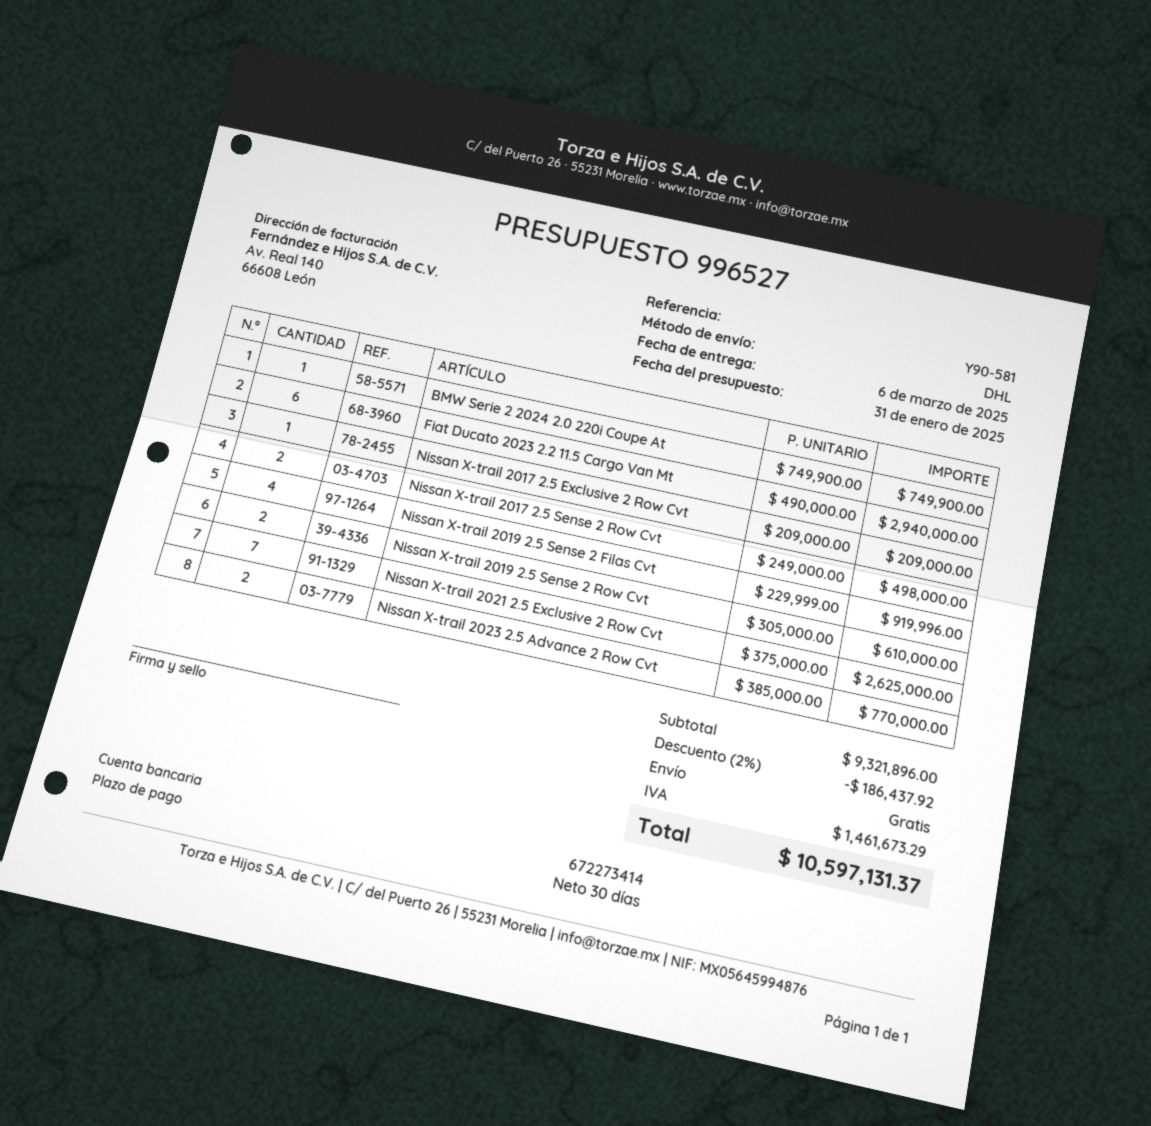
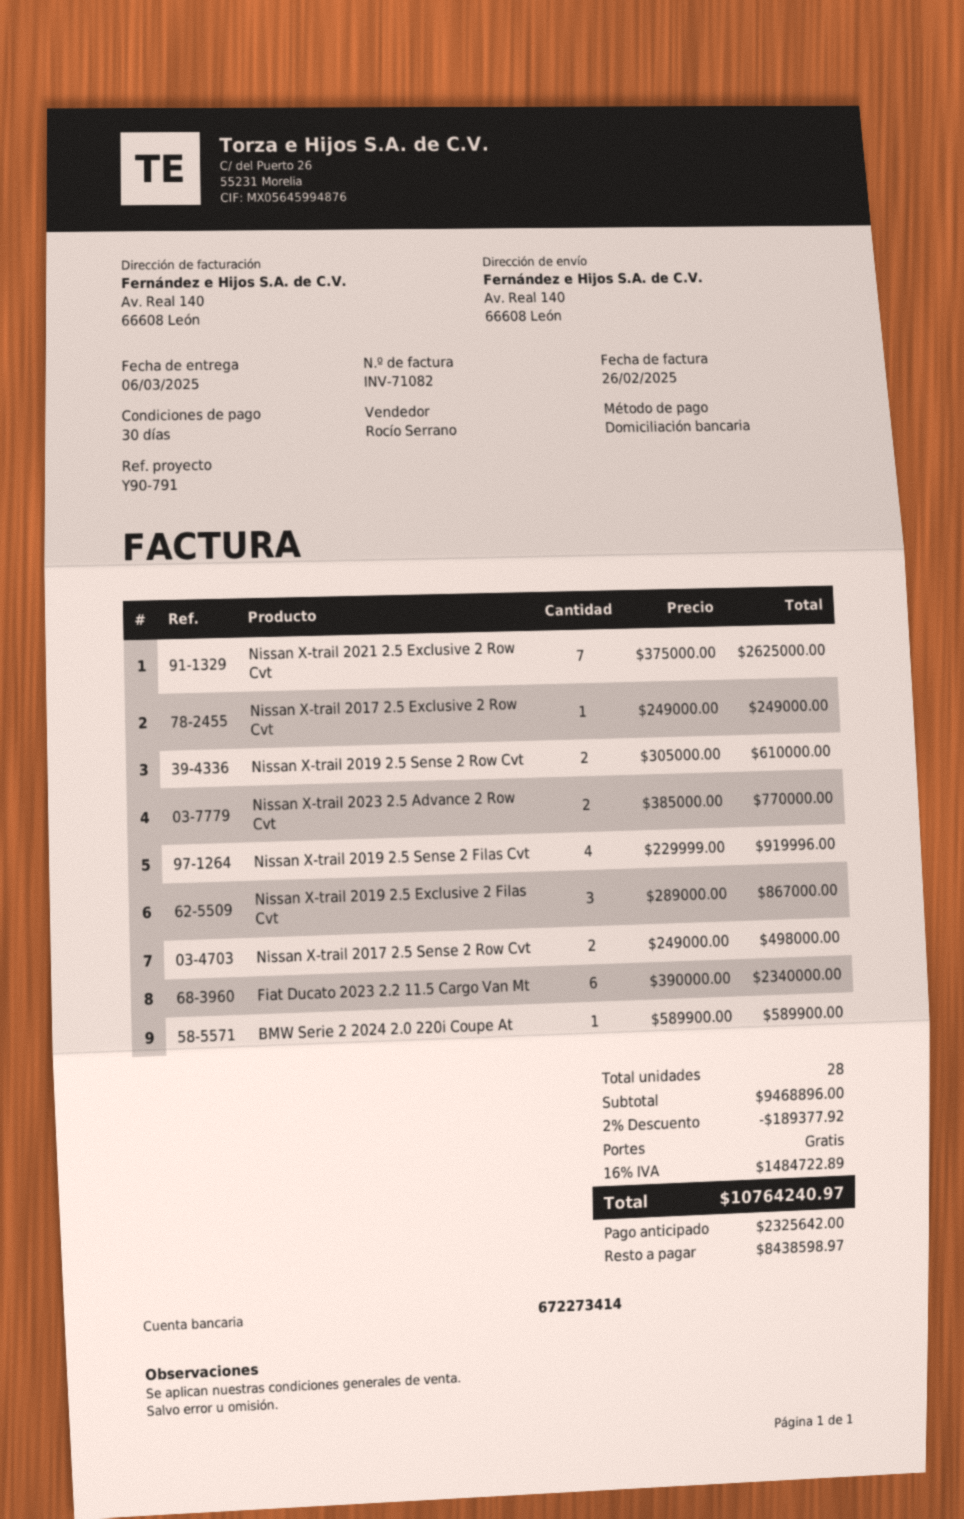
reference: Y90-581 -> Y90-791
BMW Serie 2 2024 2.0 220i Coupe At: 1 x 749900.00 = 749900.00 -> 1 x 589900.00 = 589900.00
Fiat Ducato 2023 2.2 11.5 Cargo Van Mt: 6 x 490000.00 = 2940000.00 -> 6 x 390000.00 = 2340000.00
Nissan X-trail 2017 2.5 Exclusive 2 Row Cvt: 1 x 209000.00 = 209000.00 -> 1 x 249000.00 = 249000.00
Nissan X-trail 2019 2.5 Exclusive 2 Filas Cvt: none -> 3 x 289000.00 = 867000.00
subtotal: 9321896.00 -> 9468896.00
discount: 2% = 186437.92 -> 2% = 189377.92
tax: 1461673.29 -> 1484722.89
total: 10597131.37 -> 10764240.97

